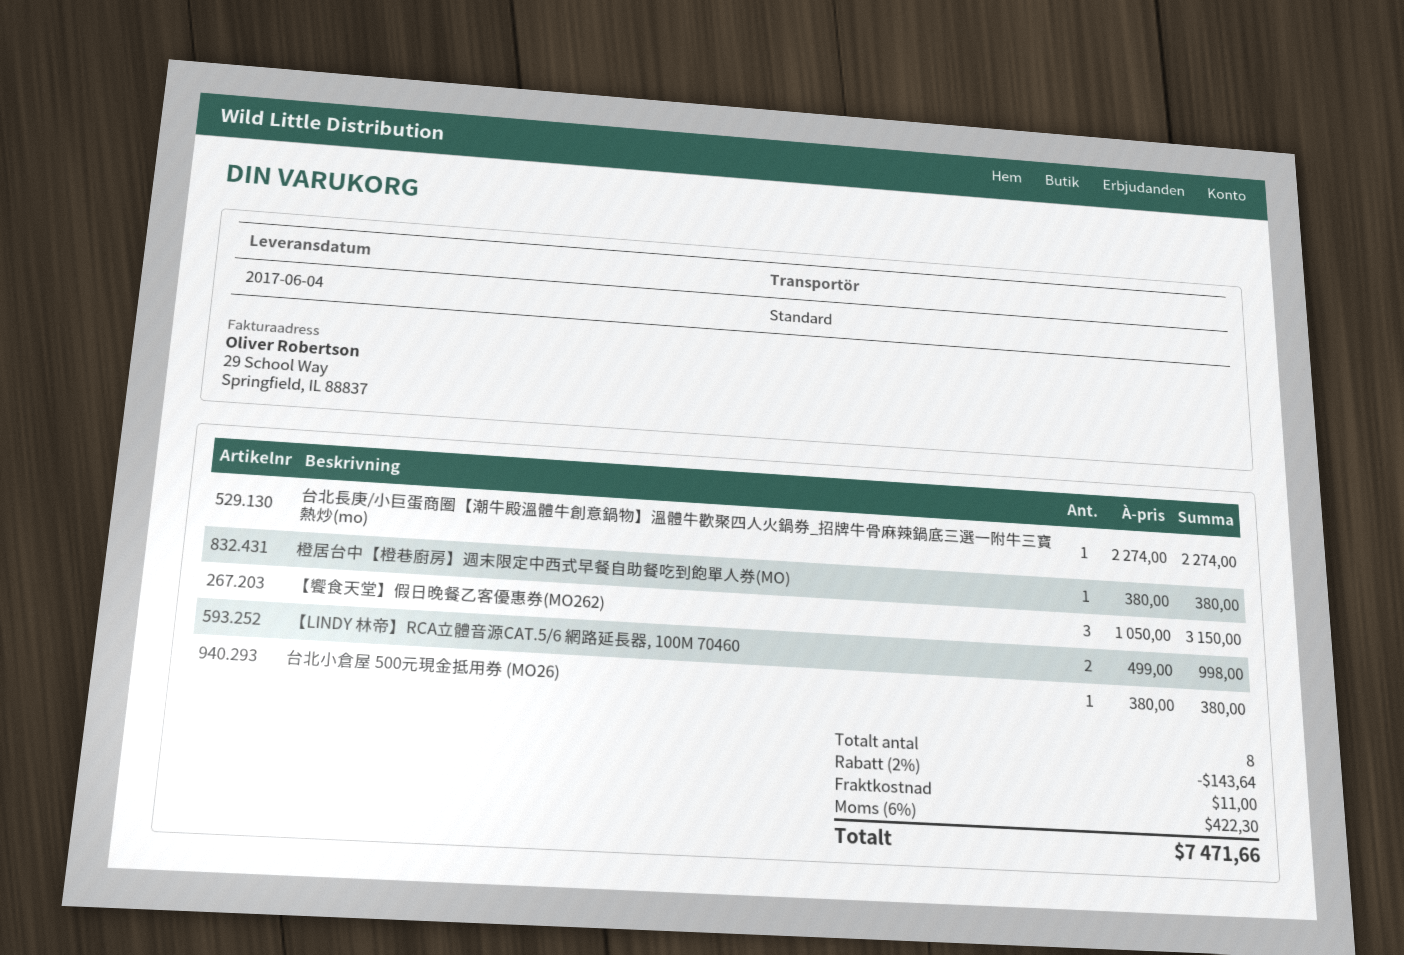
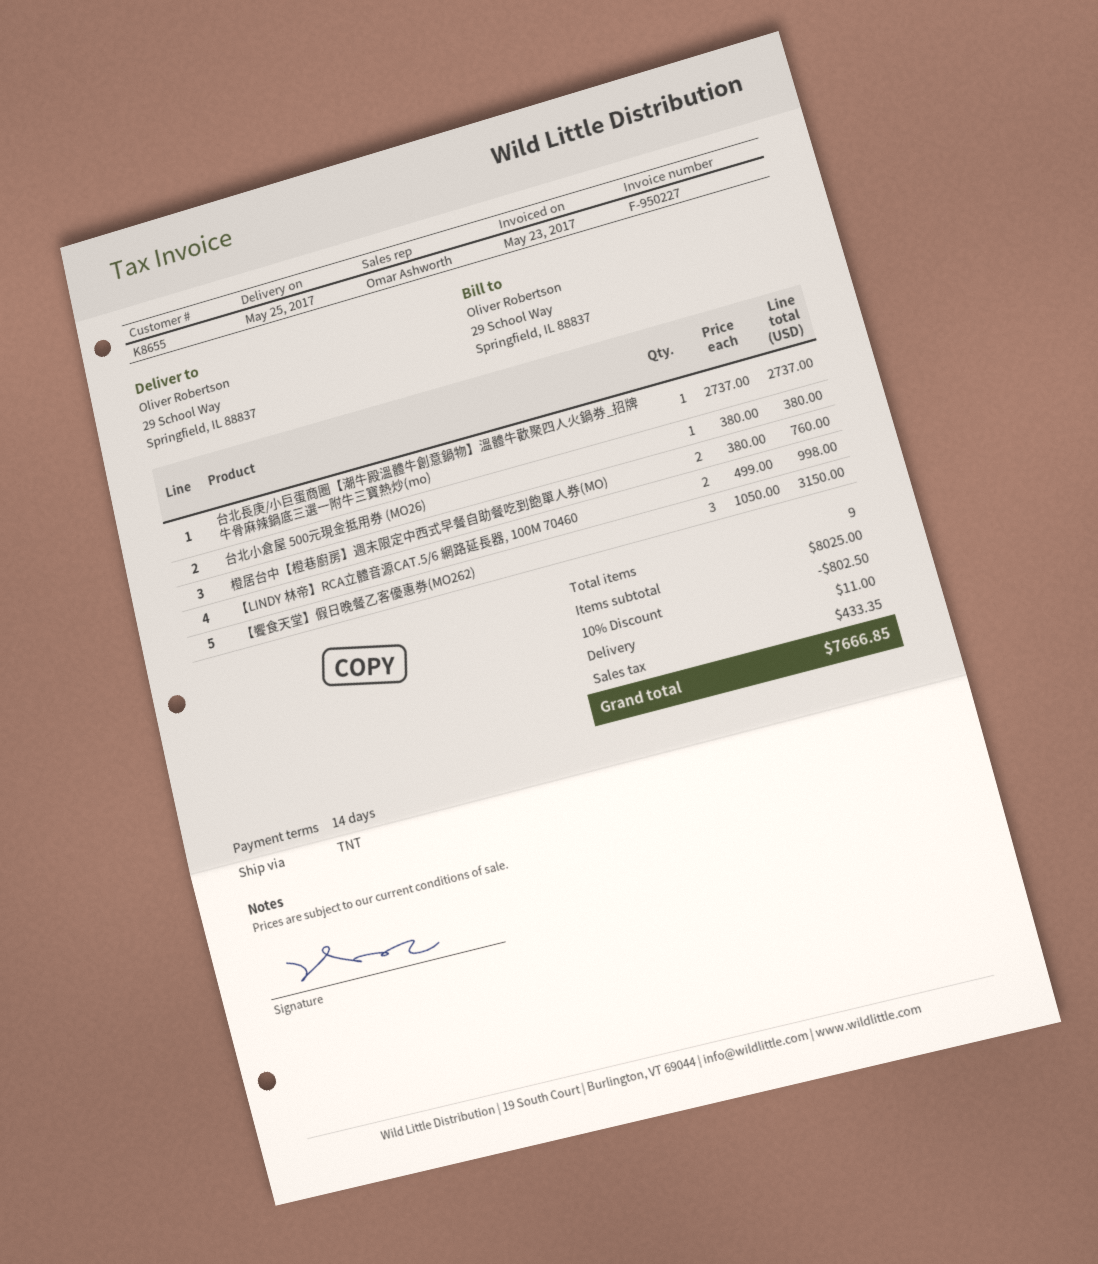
delivery date: 2017-06-04 -> 2017-05-25
shipping method: standard -> TNT
台北長庚/小巨蛋商圈【潮牛殿溫體牛創意鍋物】溫體牛歡聚四人火鍋券_招牌牛骨麻辣鍋底三選一附牛三寶熱炒(mo): 1 x 2274.00 = 2274.00 -> 1 x 2737.00 = 2737.00
橙居台中【橙巷廚房】週末限定中西式早餐自助餐吃到飽單人券(MO): 1 x 380.00 = 380.00 -> 2 x 380.00 = 760.00
total quantity: 8 -> 9
discount: 2% = 143.64 -> 10% = 802.50
tax: 422.30 -> 433.35
total: 7471.66 -> 7666.85

